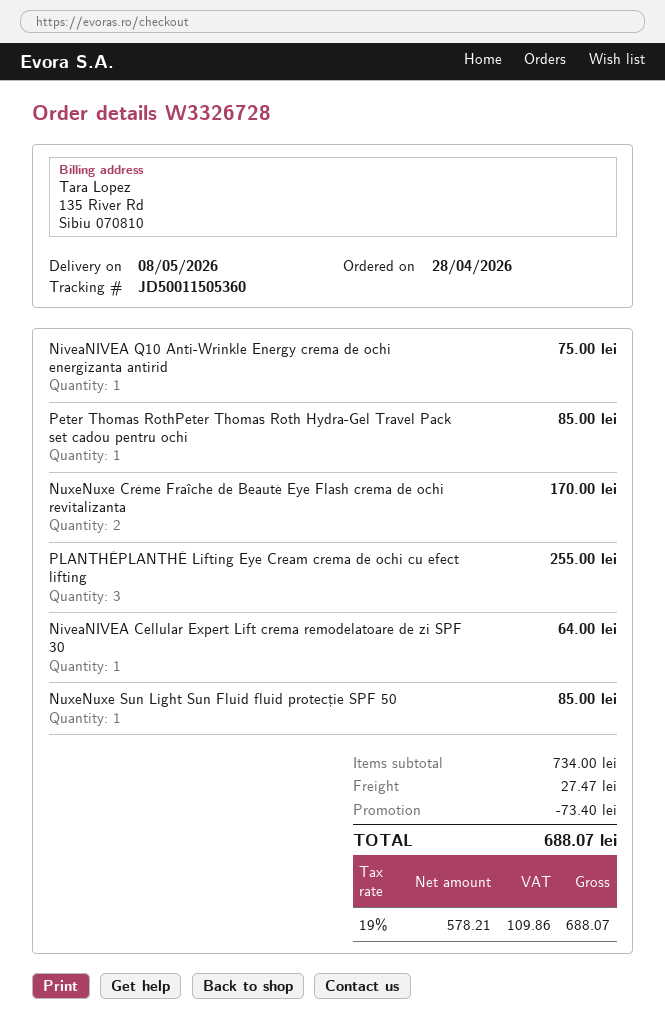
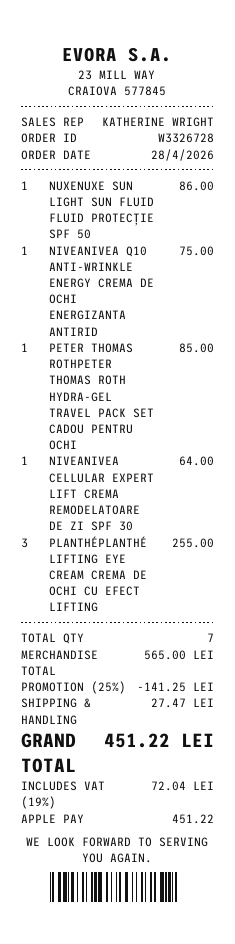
NuxeNuxe Crème Fraîche de Beauté Eye Flash crema de ochi revitalizanta: 2 for 170.00 -> none
NuxeNuxe Sun Light Sun Fluid fluid protecție SPF 50: 1 for 85.00 -> 1 for 86.00
subtotal: 734.00 -> 565.00
discount: 73.40 -> 141.25
tax: 19% = 109.86 -> 19% = 72.04
total: 688.07 -> 451.22

